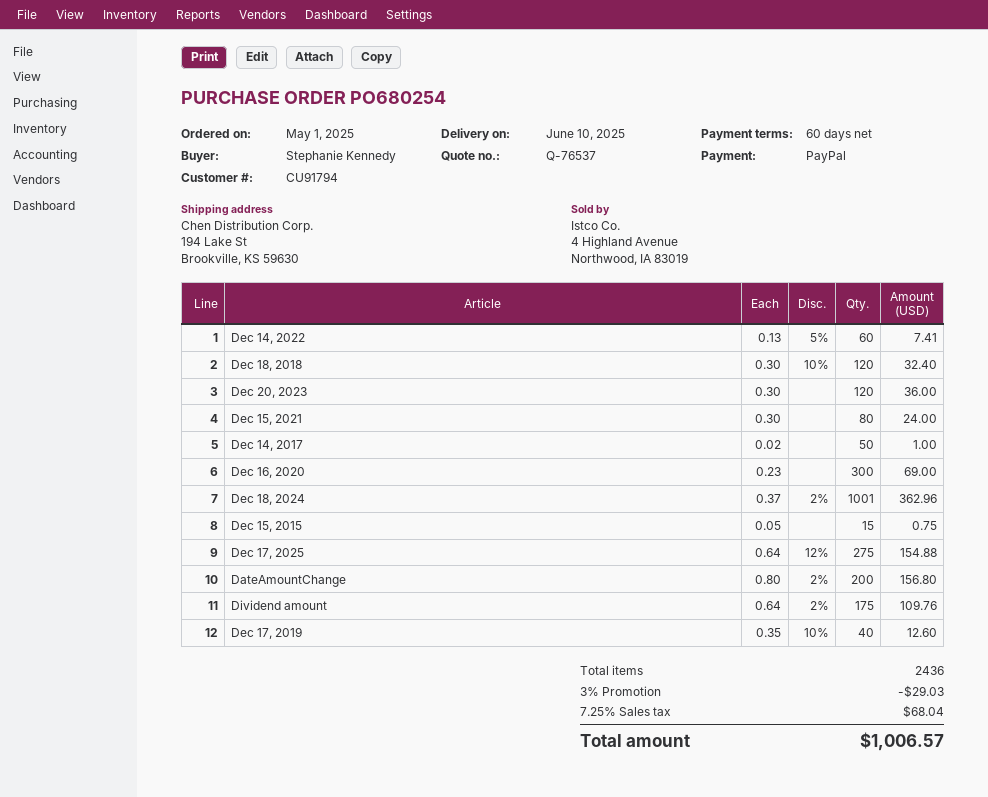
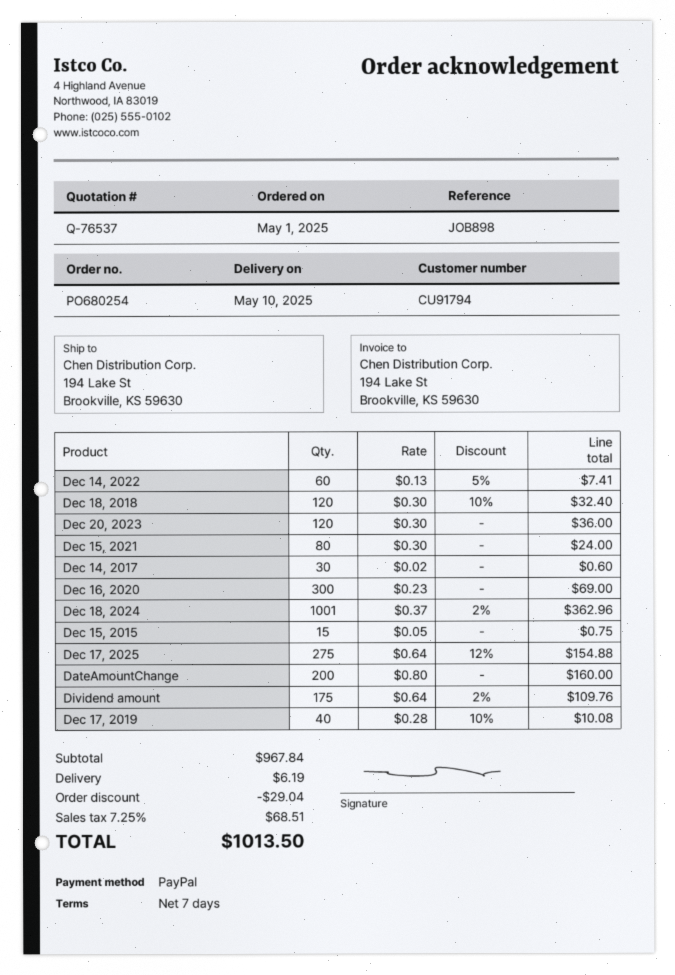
delivery date: 2025-06-10 -> 2025-05-10
payment terms: 60 days -> 7 days
Dec 14, 2017: 50 x 0.02 = 1.00 -> 30 x 0.02 = 0.60
DateAmountChange: 200 x 0.80 - 2% = 156.80 -> 200 x 0.80 = 160.00
Dec 17, 2019: 40 x 0.35 - 10% = 12.60 -> 40 x 0.28 - 10% = 10.08
discount: 29.03 -> 29.04
shipping: none -> 6.19
tax: 7.25% = 68.04 -> 7.25% = 68.51
total: 1006.57 -> 1013.50

